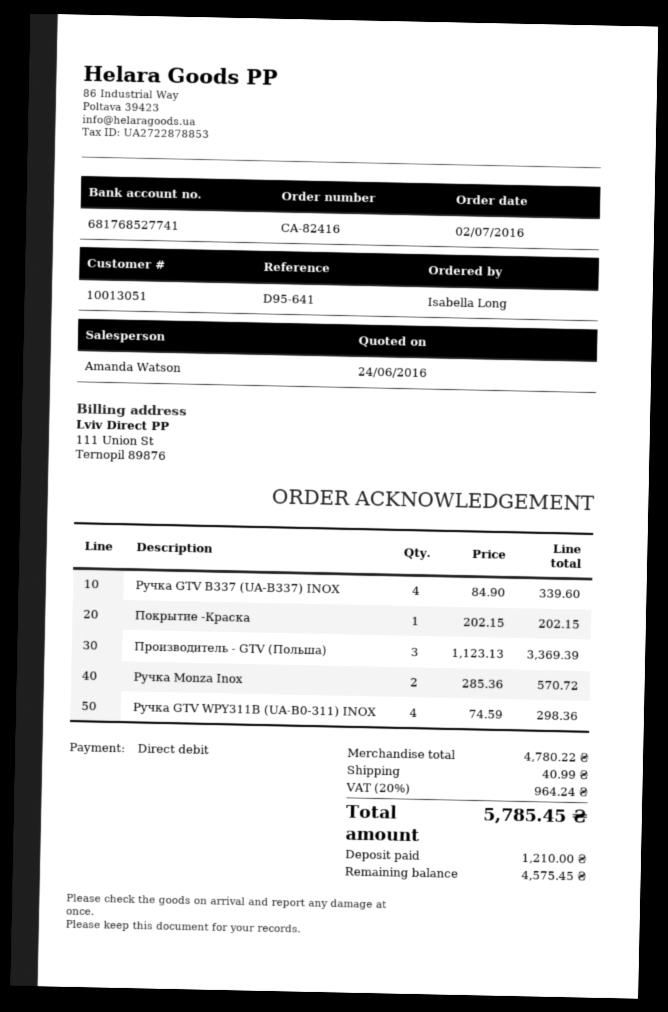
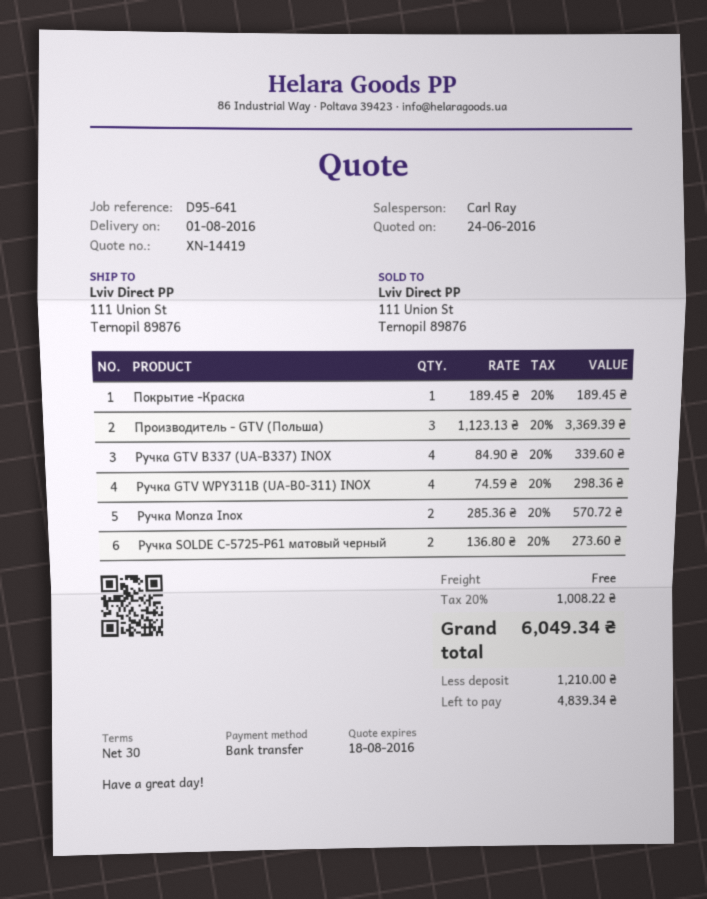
sales rep: Amanda Watson -> Carl Ray
payment method: direct debit -> bank transfer
Покрытие -Краска: 1 x 202.15 = 202.15 -> 1 x 189.45 = 189.45
Ручка SOLDE C-5725-P61 матовый черный: none -> 2 x 136.80 = 273.60
shipping: 40.99 -> 0.00
tax: 20% = 964.24 -> 20% = 1008.22
total: 5785.45 -> 6049.34
balance: 4575.45 -> 4839.34

